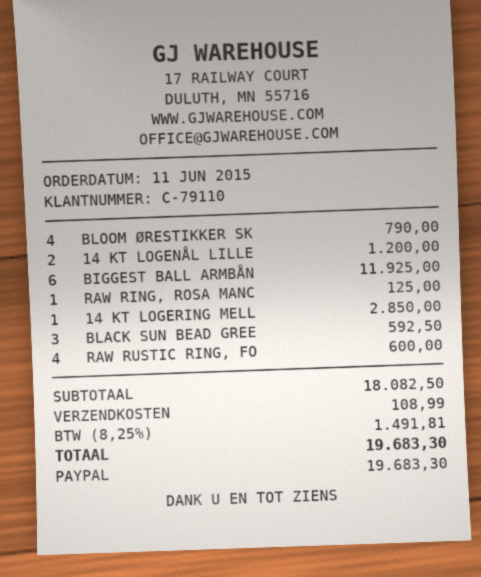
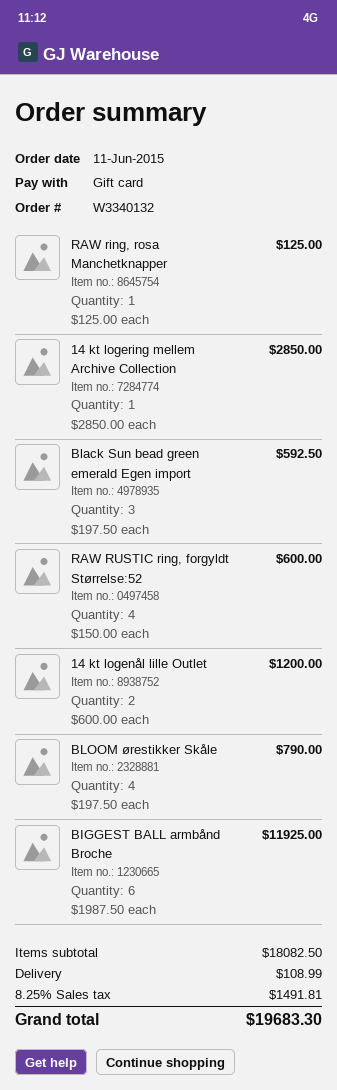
payment method: PayPal -> gift card

